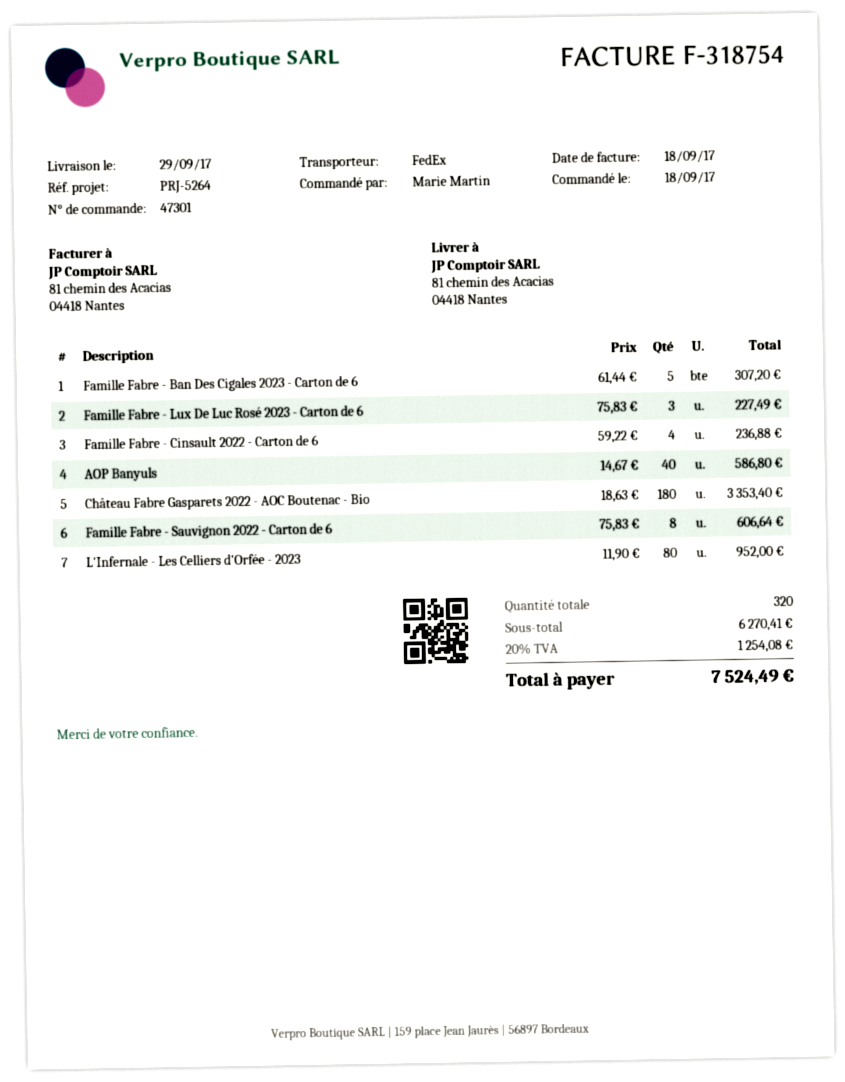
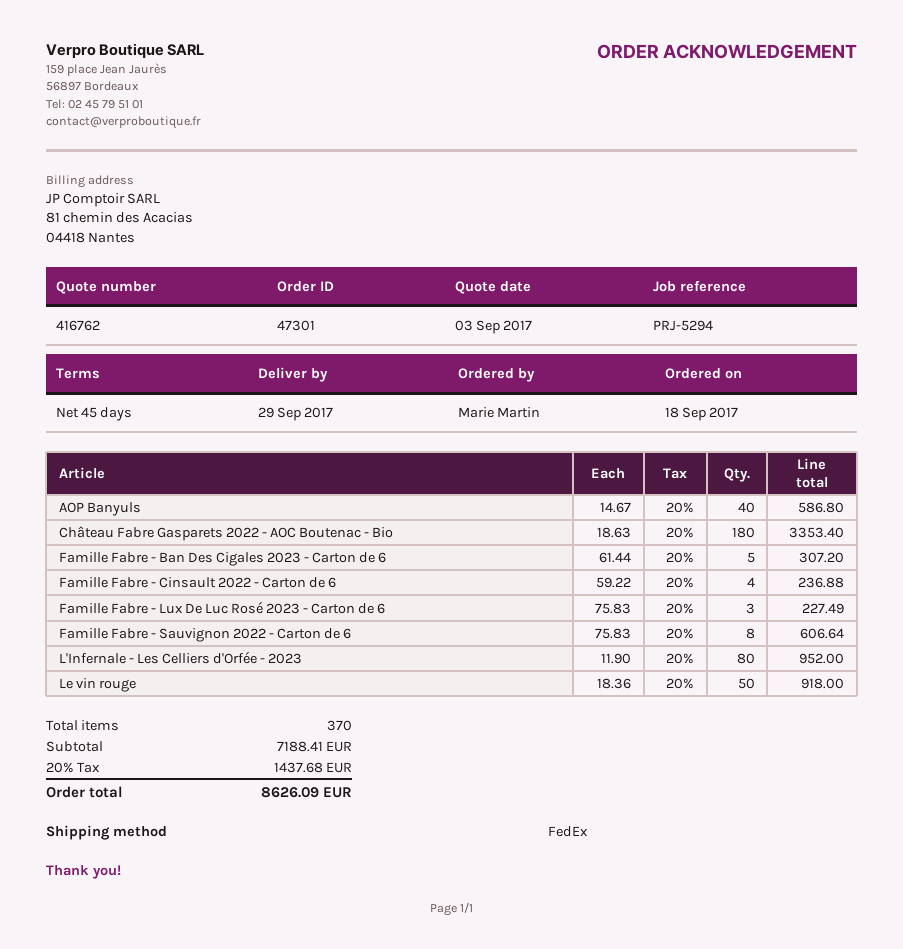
reference: PRJ-5264 -> PRJ-5294
Le vin rouge: none -> 50 x 18.36 = 918.00
total quantity: 320 -> 370
subtotal: 6270.41 -> 7188.41
tax: 20% = 1254.08 -> 20% = 1437.68
total: 7524.49 -> 8626.09

